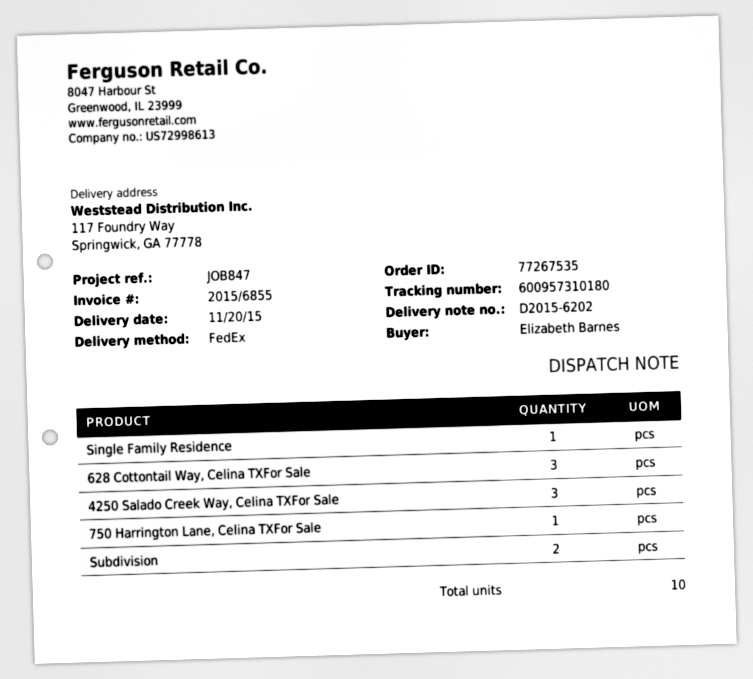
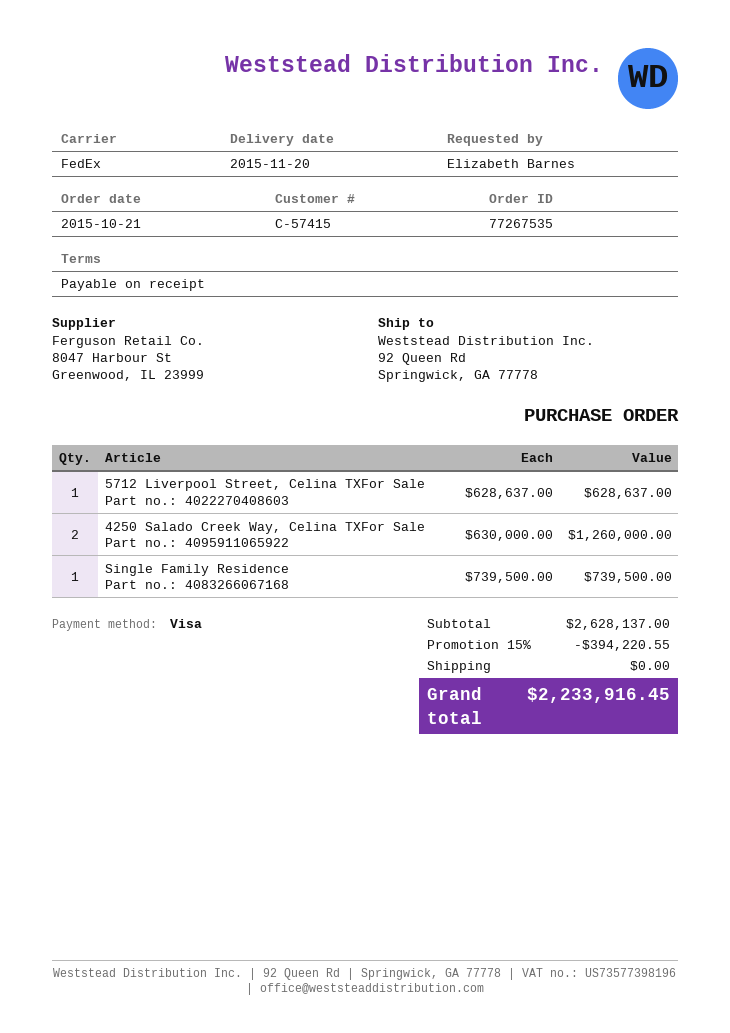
ship to: 117 Foundry Way, Springwick, GA 77778 -> 92 Queen Rd, Springwick, GA 77778
628 Cottontail Way, Celina TXFor Sale: 3 -> none
4250 Salado Creek Way, Celina TXFor Sale: 3 -> 2
750 Harrington Lane, Celina TXFor Sale: 1 -> none
Subdivision: 2 -> none
5712 Liverpool Street, Celina TXFor Sale: none -> 1

